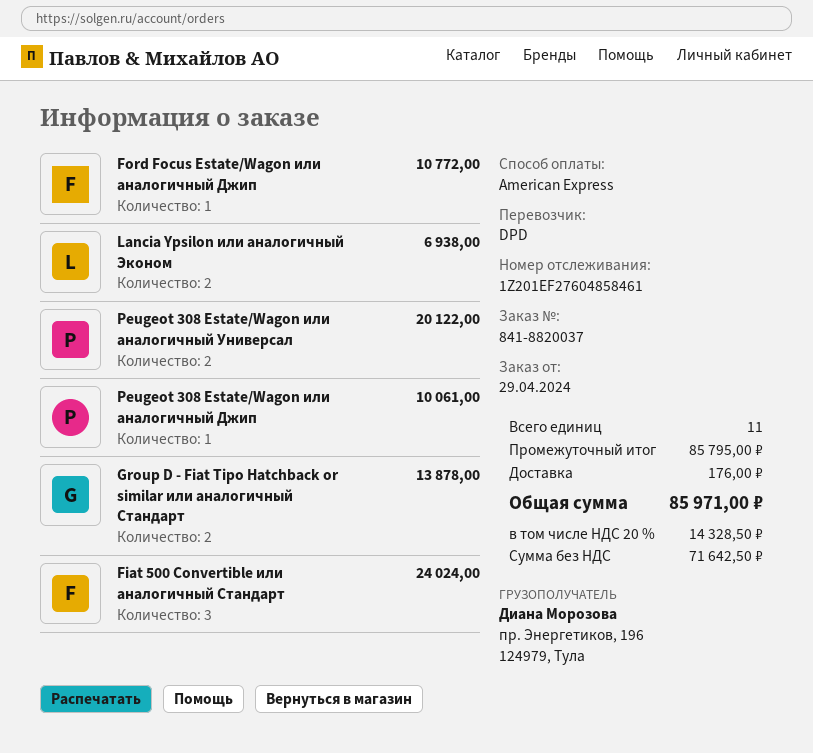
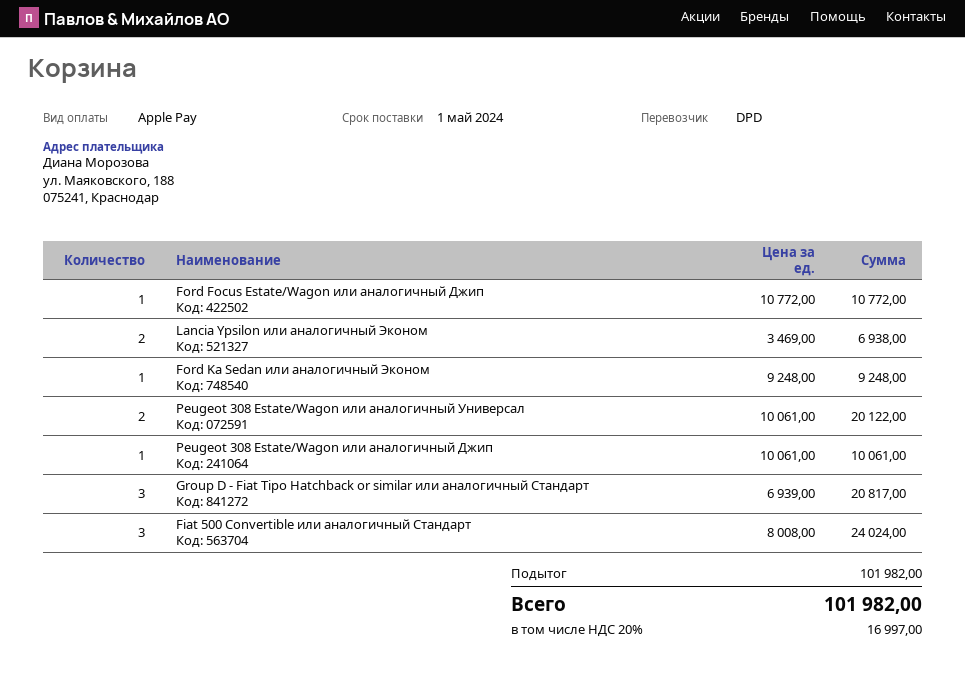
payment method: American Express -> Apple Pay
Group D - Fiat Tipo Hatchback or similar или аналогичный Стандарт: 2 for 13878.00 -> 3 for 20817.00
Ford Ka Sedan или аналогичный Эконом: none -> 1 for 9248.00
subtotal: 85795.00 -> 101982.00
shipping: 176.00 -> none
tax: 20% = 14328.50 -> 20% = 16997.00
total: 85971.00 -> 101982.00

